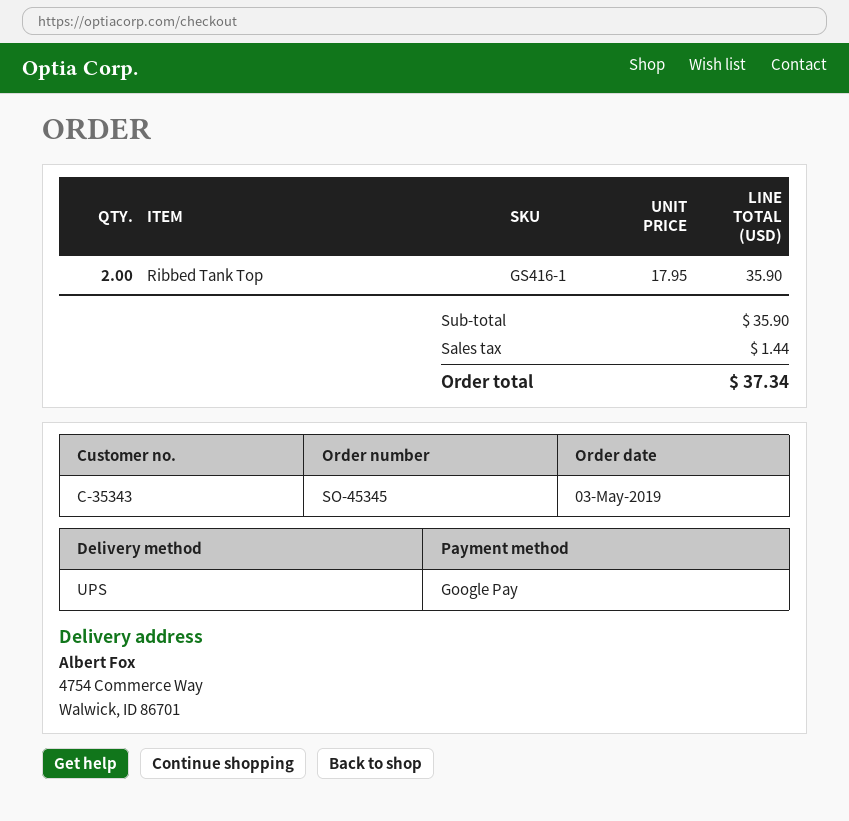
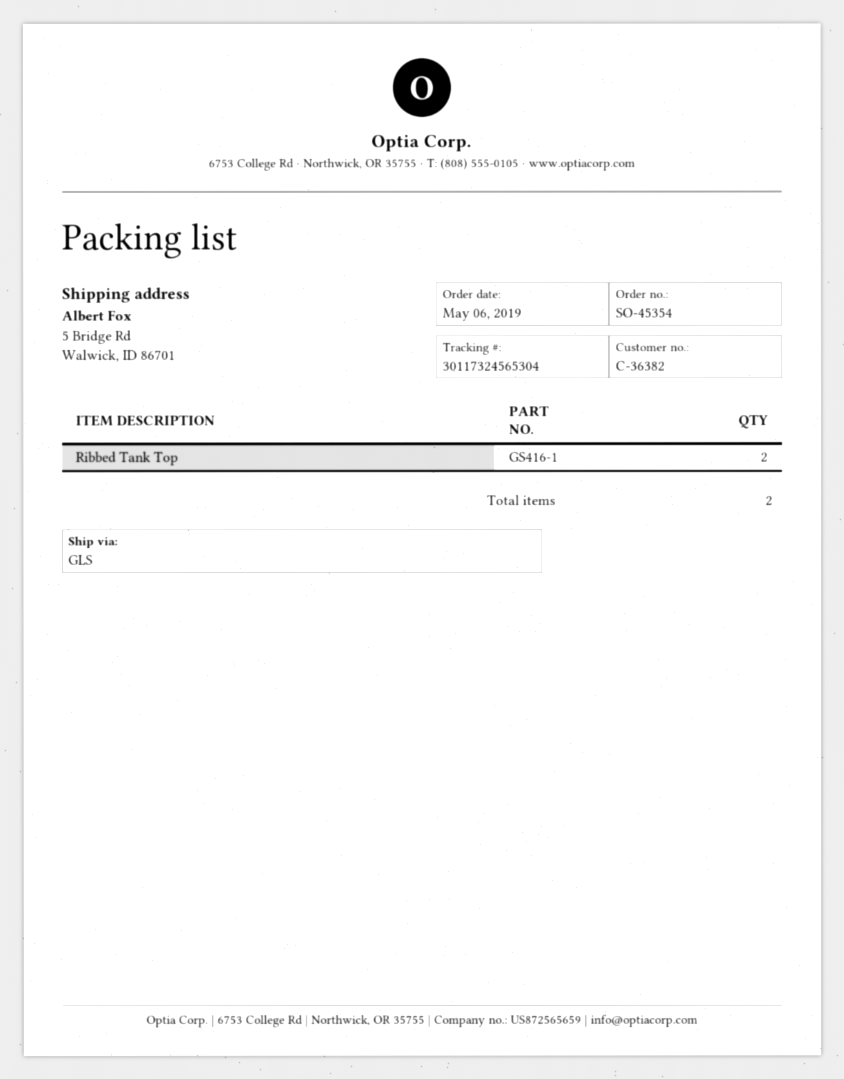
order number: SO-45345 -> SO-45354
order date: 2019-05-03 -> 2019-05-06
customer number: C-35343 -> C-36382
shipping method: UPS -> GLS
ship to: 4754 Commerce Way, Walwick, ID 86701 -> 5 Bridge Rd, Walwick, ID 86701

